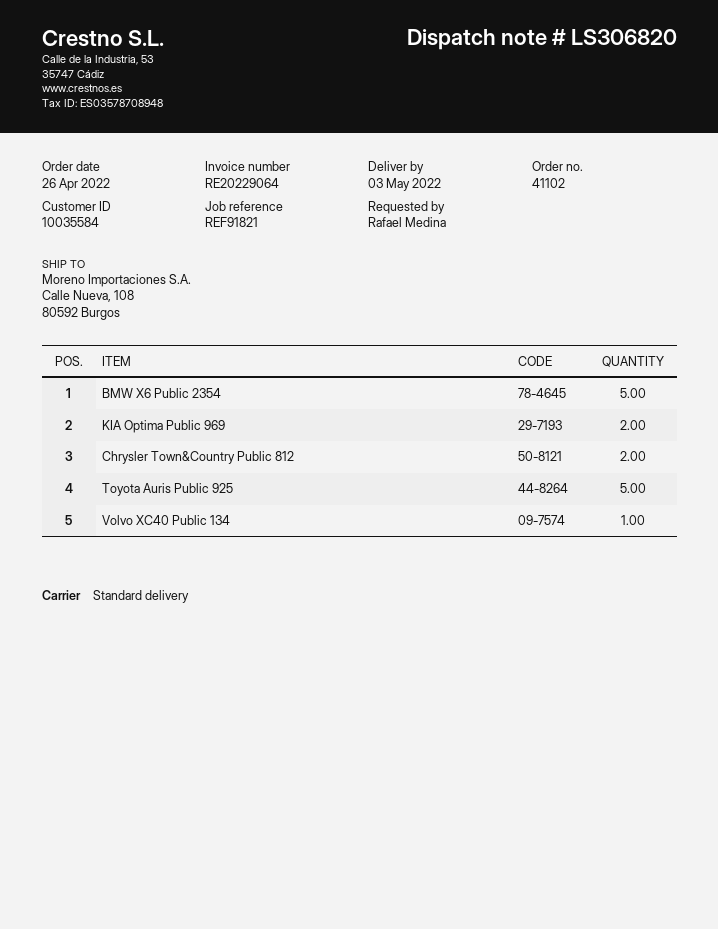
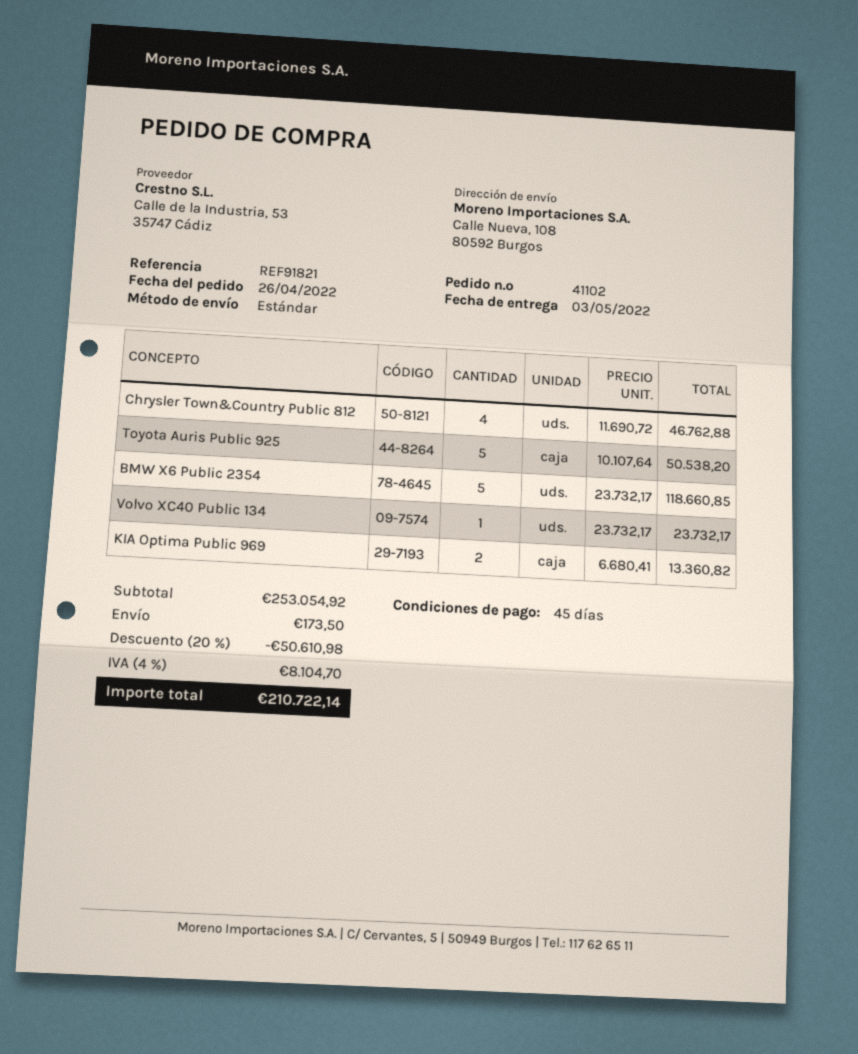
Chrysler Town&Country Public 812: 2 -> 4

